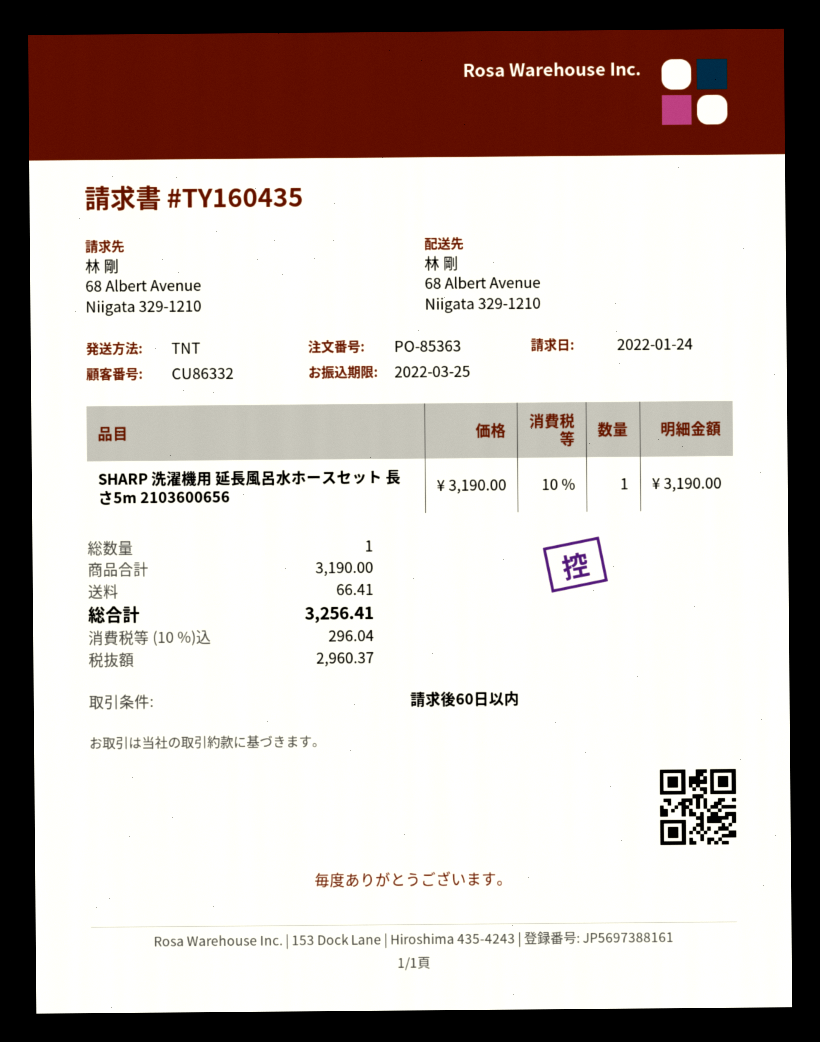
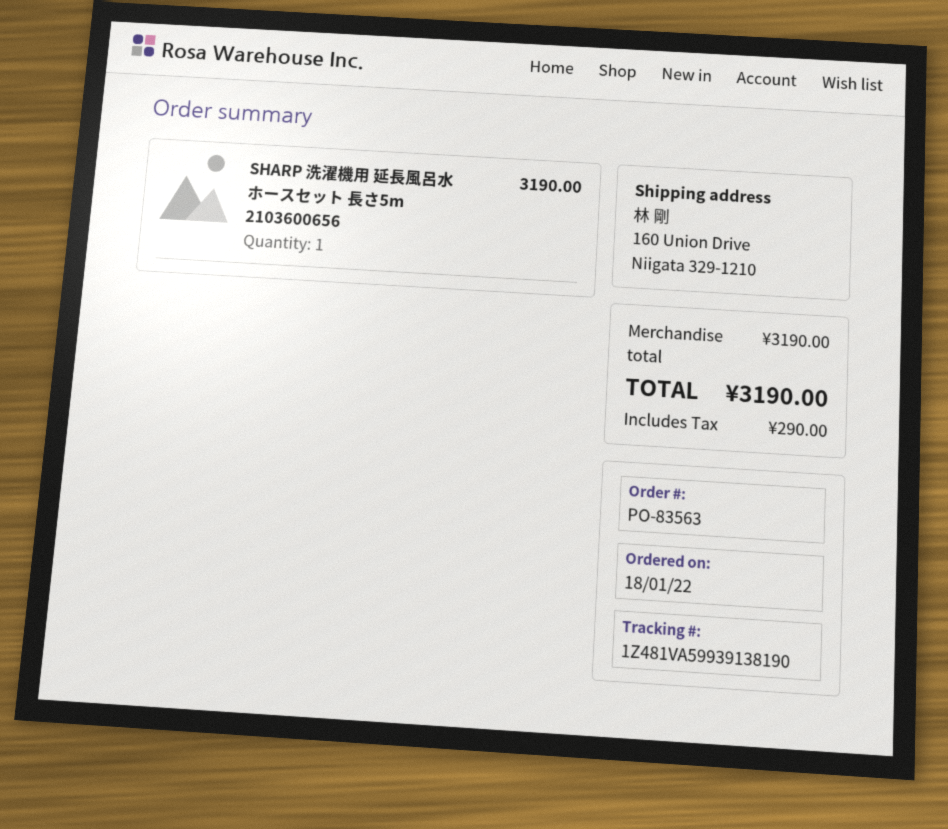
order number: PO-85363 -> PO-83563
ship to: 68 Albert Avenue, Niigata 329-1210 -> 160 Union Drive, Niigata 329-1210
shipping: 66.41 -> none
tax: 296.04 -> 290.00
total: 3256.41 -> 3190.00

